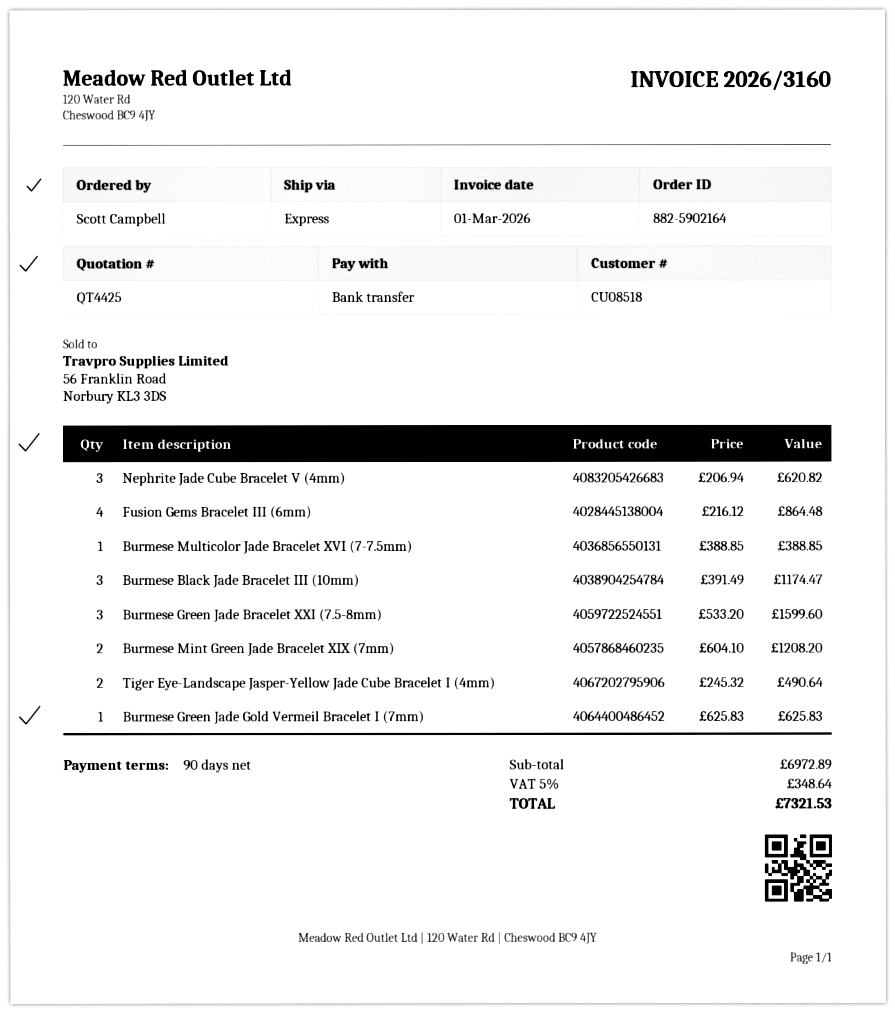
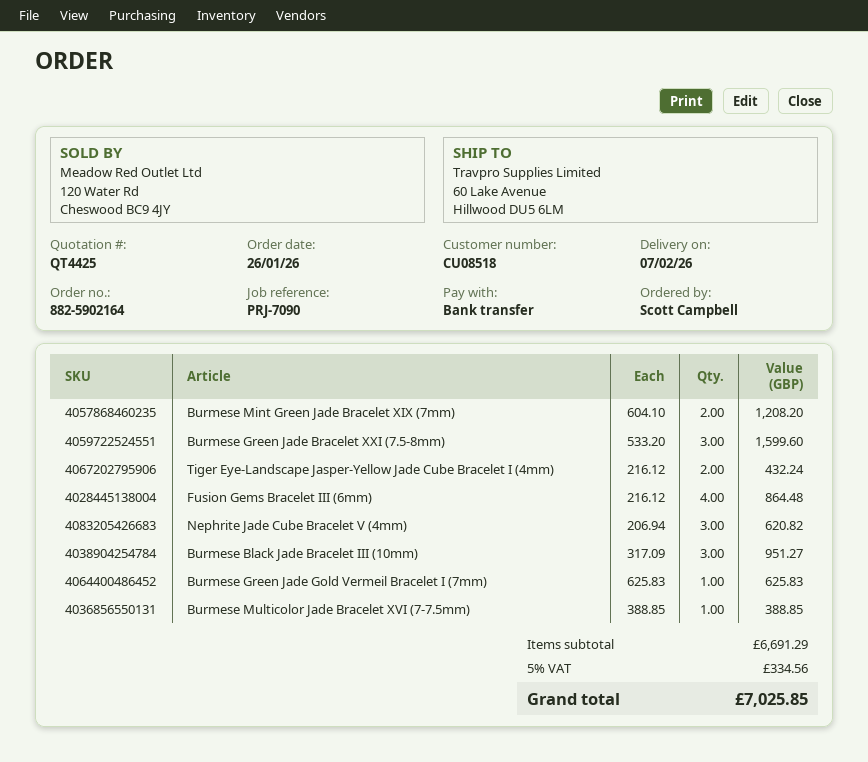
Burmese Black Jade Bracelet III (10mm): 3 x 391.49 = 1174.47 -> 3 x 317.09 = 951.27
Tiger Eye-Landscape Jasper-Yellow Jade Cube Bracelet I (4mm): 2 x 245.32 = 490.64 -> 2 x 216.12 = 432.24
subtotal: 6972.89 -> 6691.29
tax: 5% = 348.64 -> 5% = 334.56
total: 7321.53 -> 7025.85

